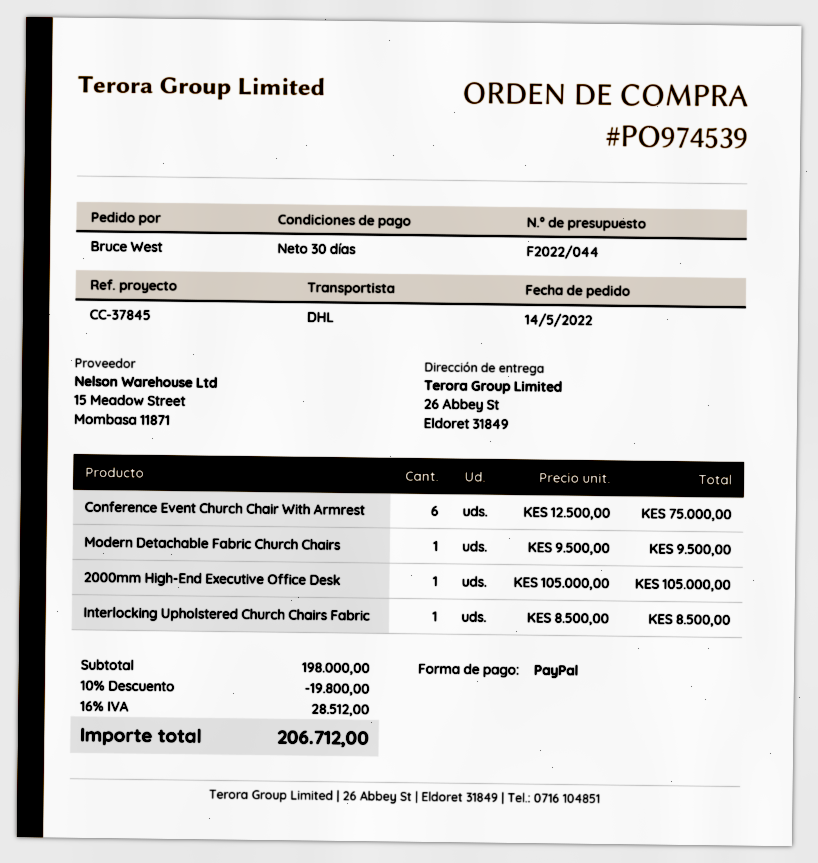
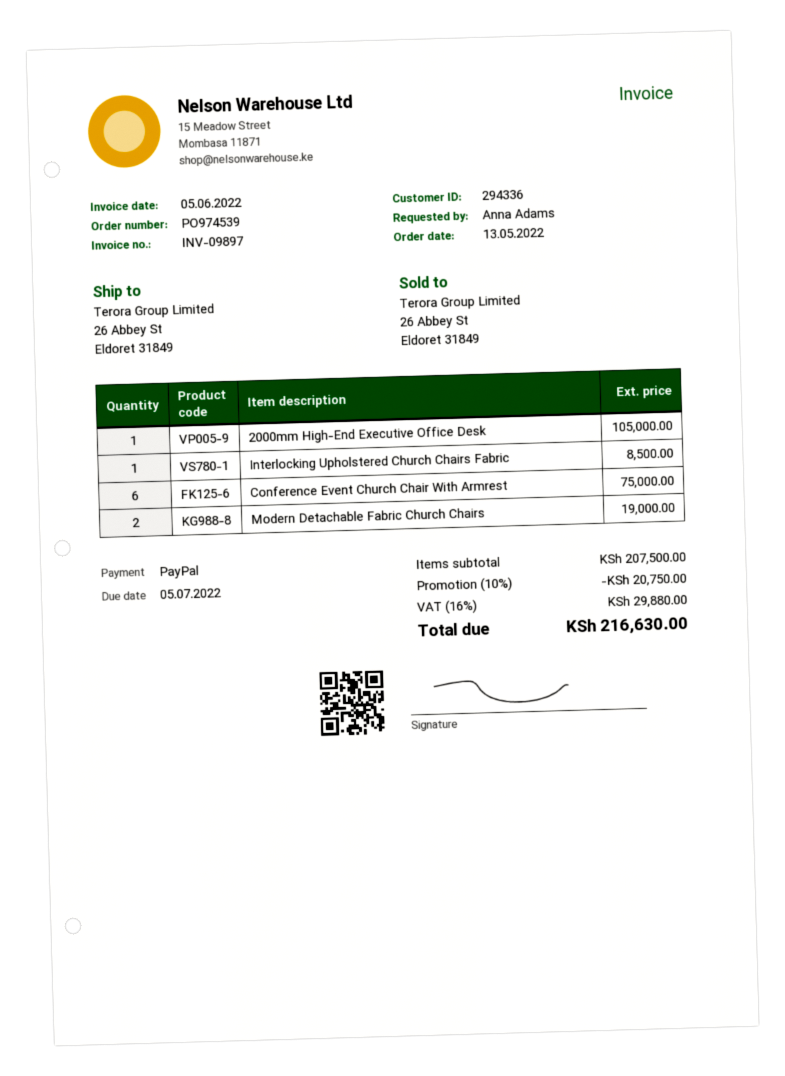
order date: 2022-05-14 -> 2022-05-13
ordered by: Bruce West -> Anna Adams
Modern Detachable Fabric Church Chairs: 1 for 9500.00 -> 2 for 19000.00
subtotal: 198000.00 -> 207500.00
discount: 10% = 19800.00 -> 10% = 20750.00
tax: 16% = 28512.00 -> 16% = 29880.00
total: 206712.00 -> 216630.00

